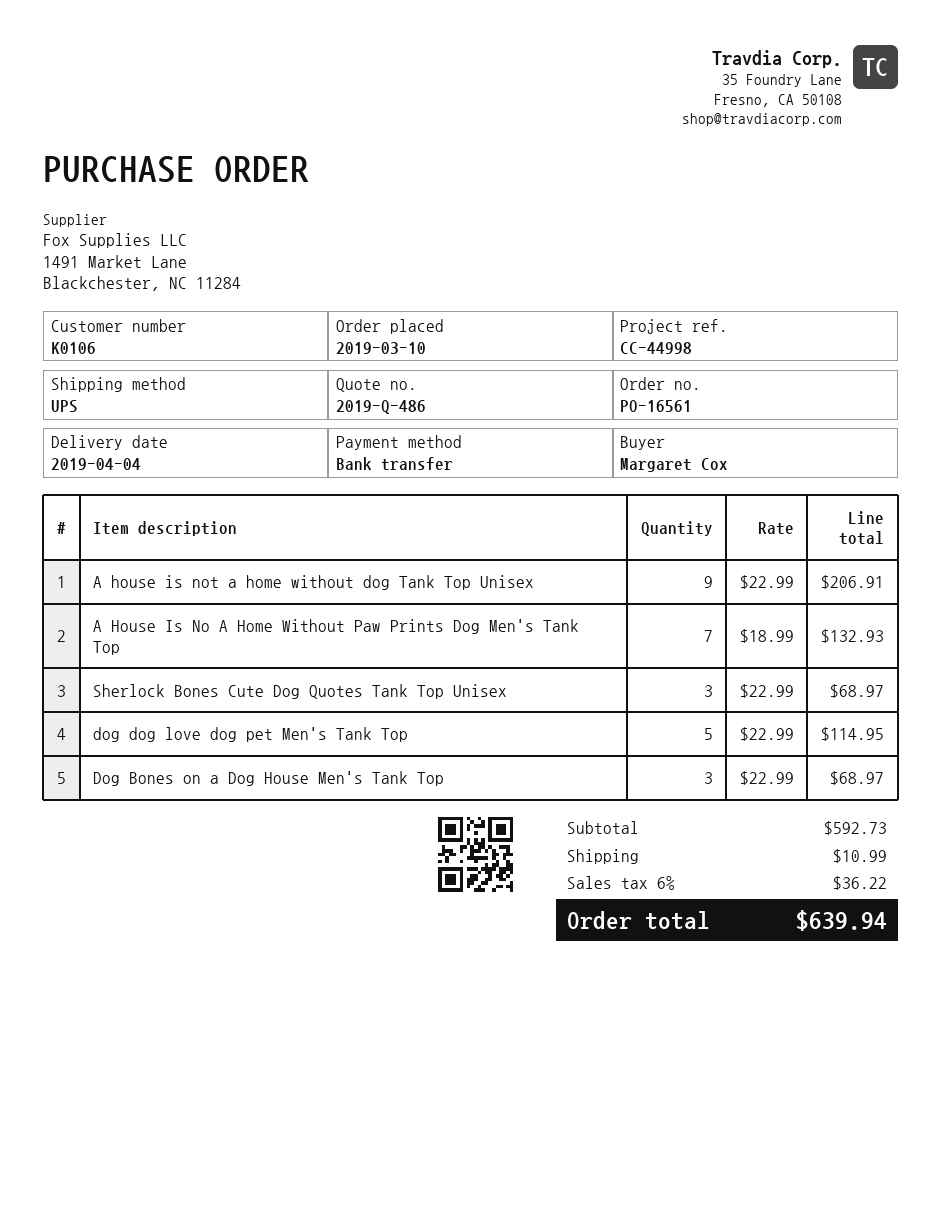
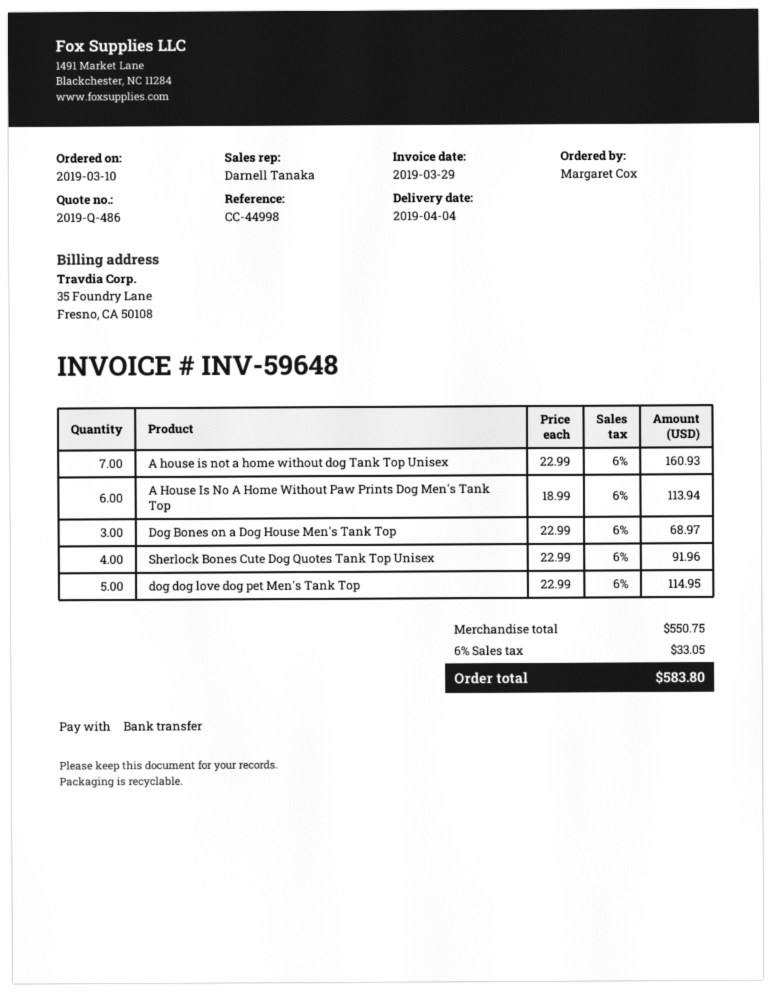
A house is not a home without dog Tank Top Unisex: 9 x 22.99 = 206.91 -> 7 x 22.99 = 160.93
A House Is No A Home Without Paw Prints Dog Men's Tank Top: 7 x 18.99 = 132.93 -> 6 x 18.99 = 113.94
Sherlock Bones Cute Dog Quotes Tank Top Unisex: 3 x 22.99 = 68.97 -> 4 x 22.99 = 91.96
subtotal: 592.73 -> 550.75
shipping: 10.99 -> none
tax: 6% = 36.22 -> 6% = 33.05
total: 639.94 -> 583.80

